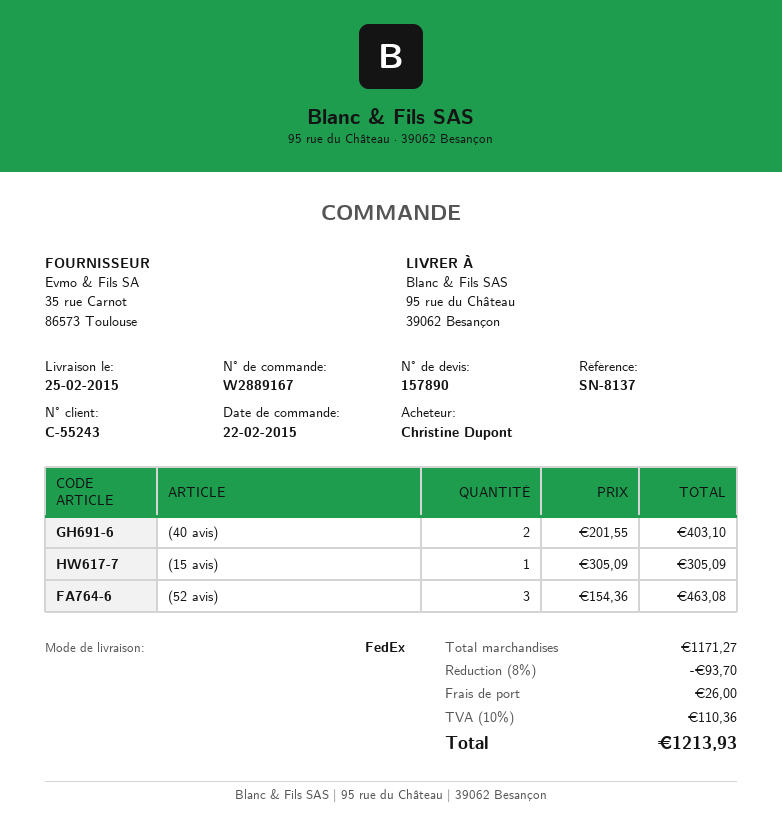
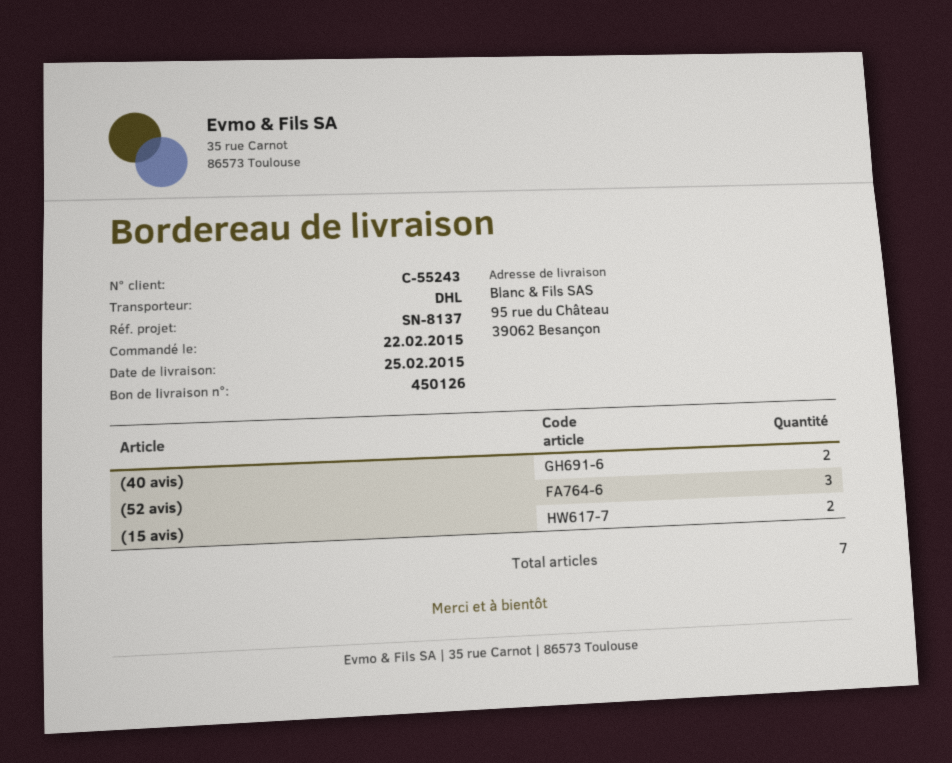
shipping method: FedEx -> DHL
(15 avis): 1 -> 2

